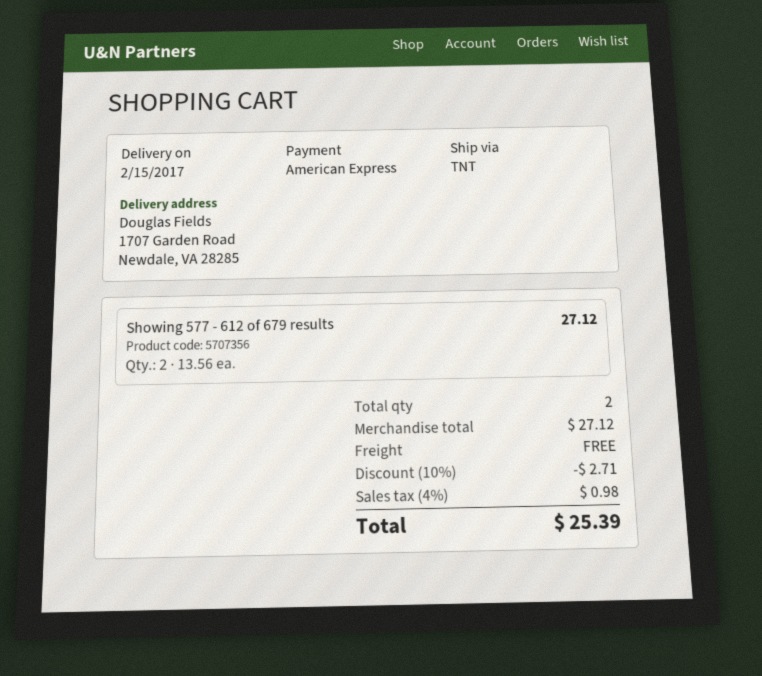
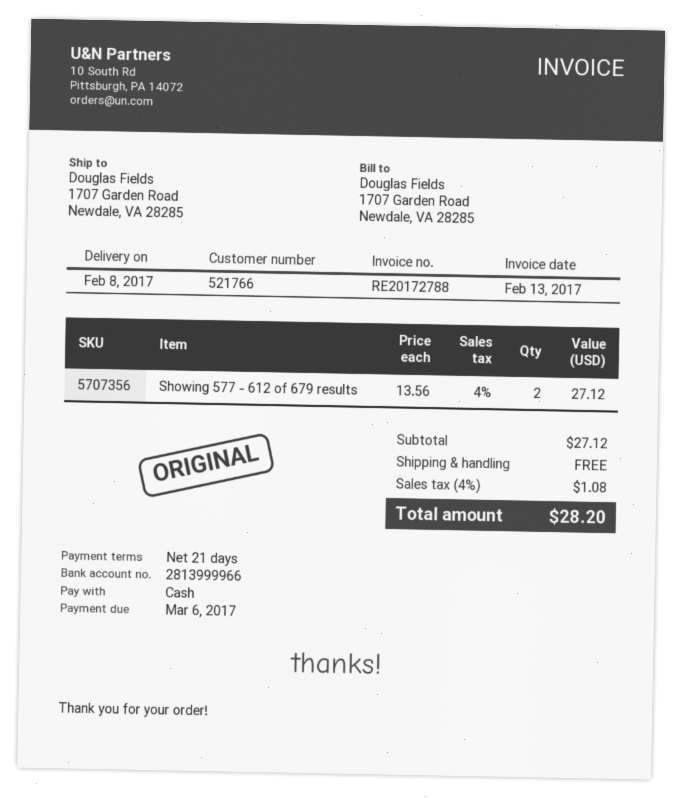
delivery date: 2017-02-15 -> 2017-02-08
payment method: American Express -> cash
discount: 10% = 2.71 -> none
tax: 4% = 0.98 -> 4% = 1.08
total: 25.39 -> 28.20

